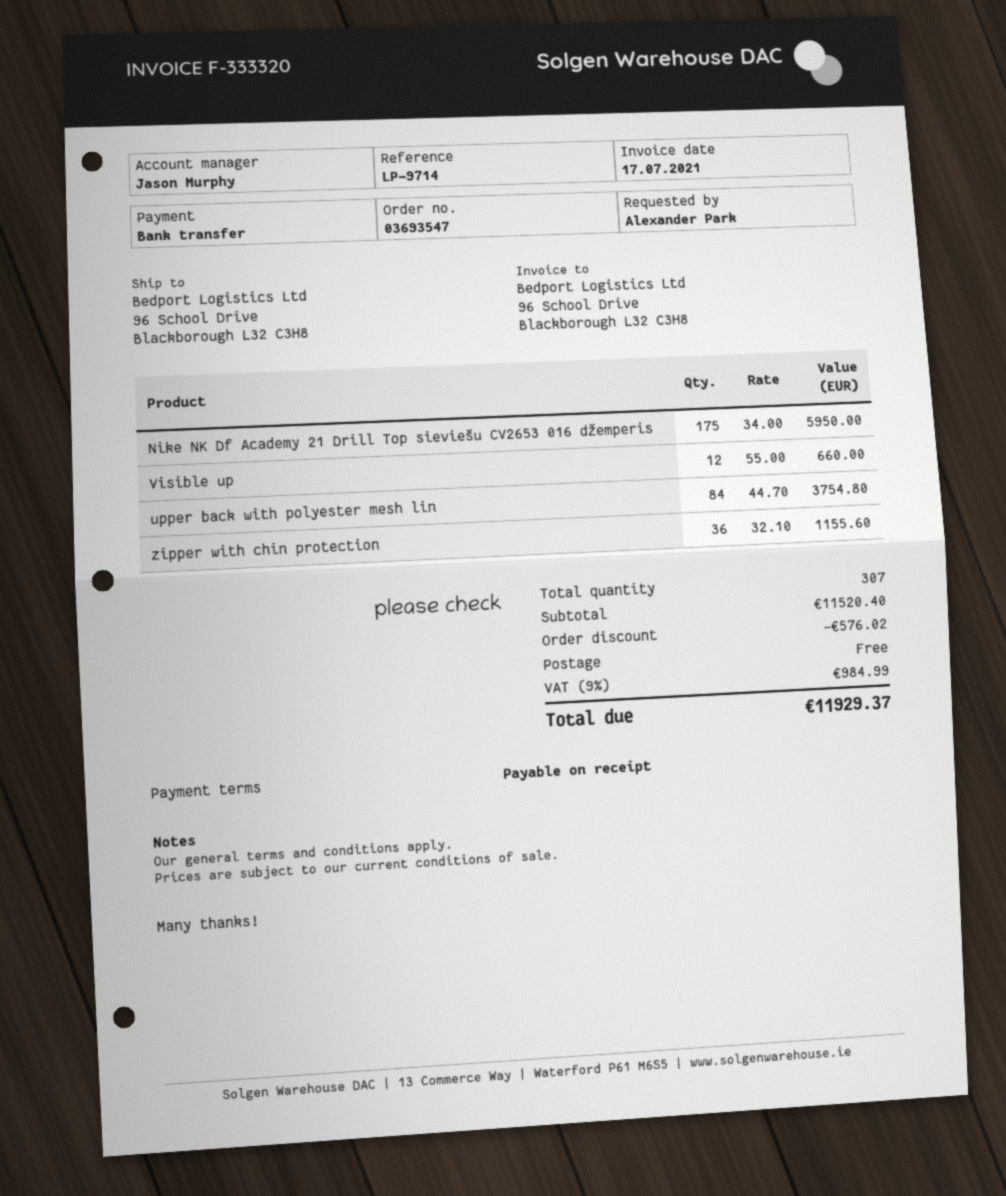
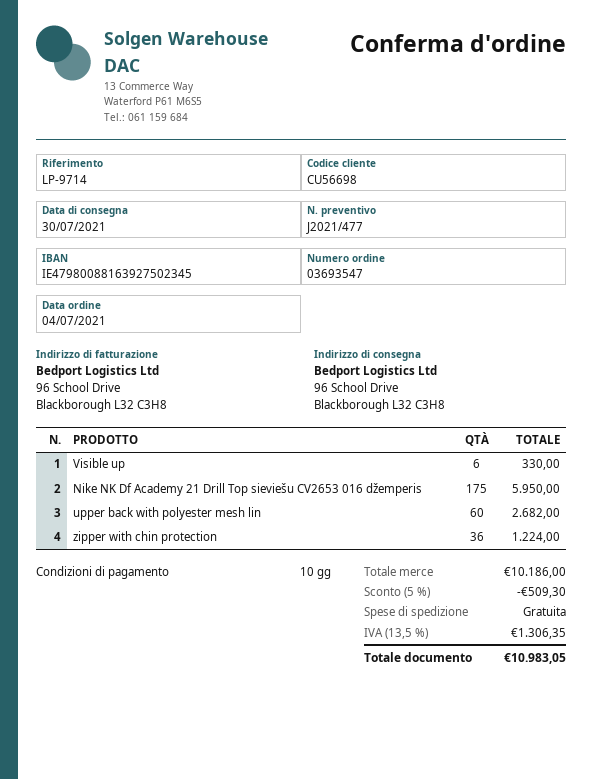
payment terms: on receipt -> 10 days
Visible up: 12 for 660.00 -> 6 for 330.00
upper back with polyester mesh lin: 84 for 3754.80 -> 60 for 2682.00
zipper with chin protection: 36 for 1155.60 -> 36 for 1224.00
subtotal: 11520.40 -> 10186.00
discount: 576.02 -> 509.30
tax: 9% = 984.99 -> 13.5% = 1306.35
total: 11929.37 -> 10983.05

